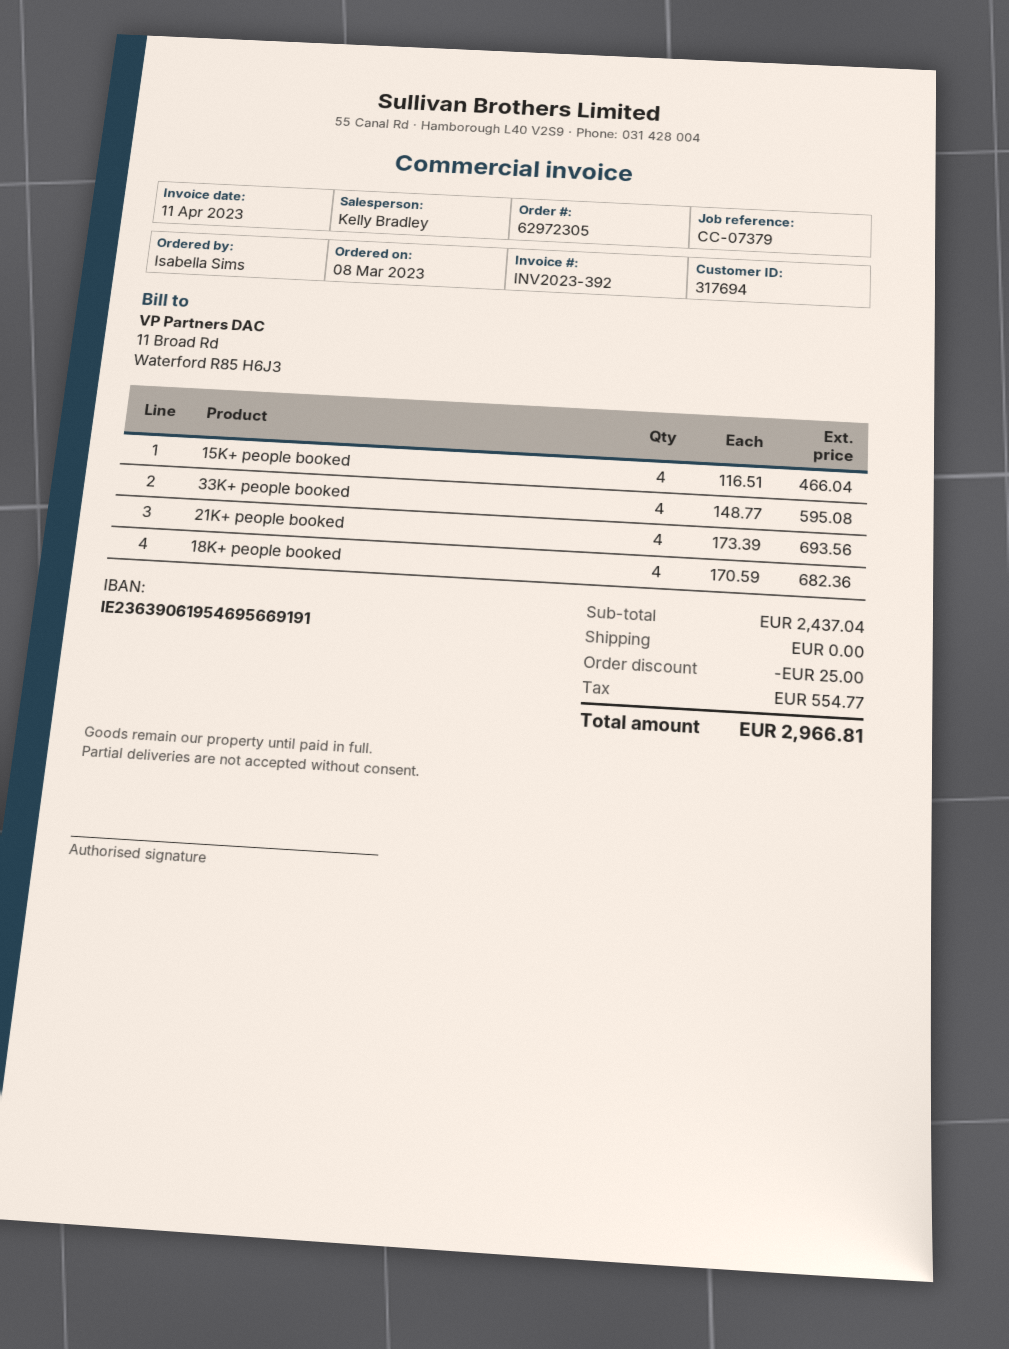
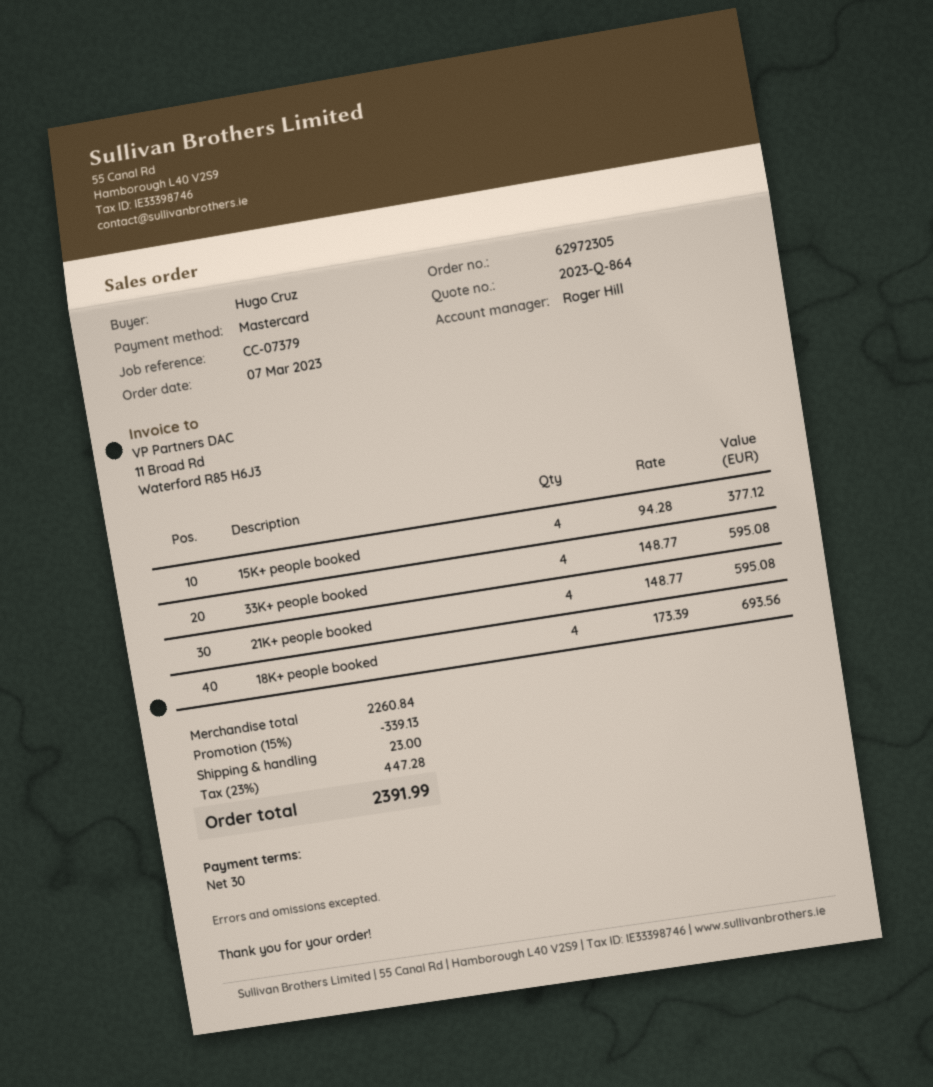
order date: 2023-03-08 -> 2023-03-07
ordered by: Isabella Sims -> Hugo Cruz
sales rep: Kelly Bradley -> Roger Hill
15K+ people booked: 4 x 116.51 = 466.04 -> 4 x 94.28 = 377.12
21K+ people booked: 4 x 173.39 = 693.56 -> 4 x 148.77 = 595.08
18K+ people booked: 4 x 170.59 = 682.36 -> 4 x 173.39 = 693.56
subtotal: 2437.04 -> 2260.84
discount: 25.00 -> 339.13
shipping: 0.00 -> 23.00
tax: 554.77 -> 447.28
total: 2966.81 -> 2391.99

